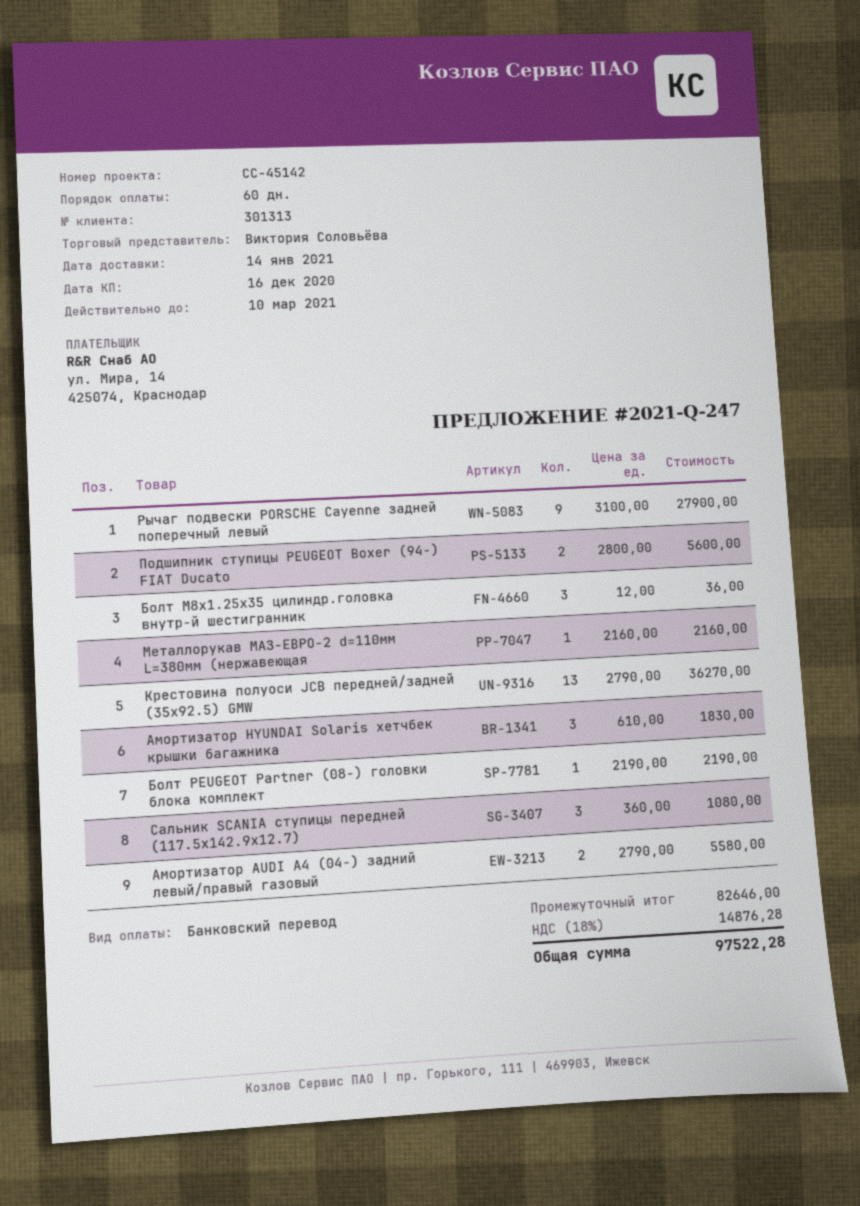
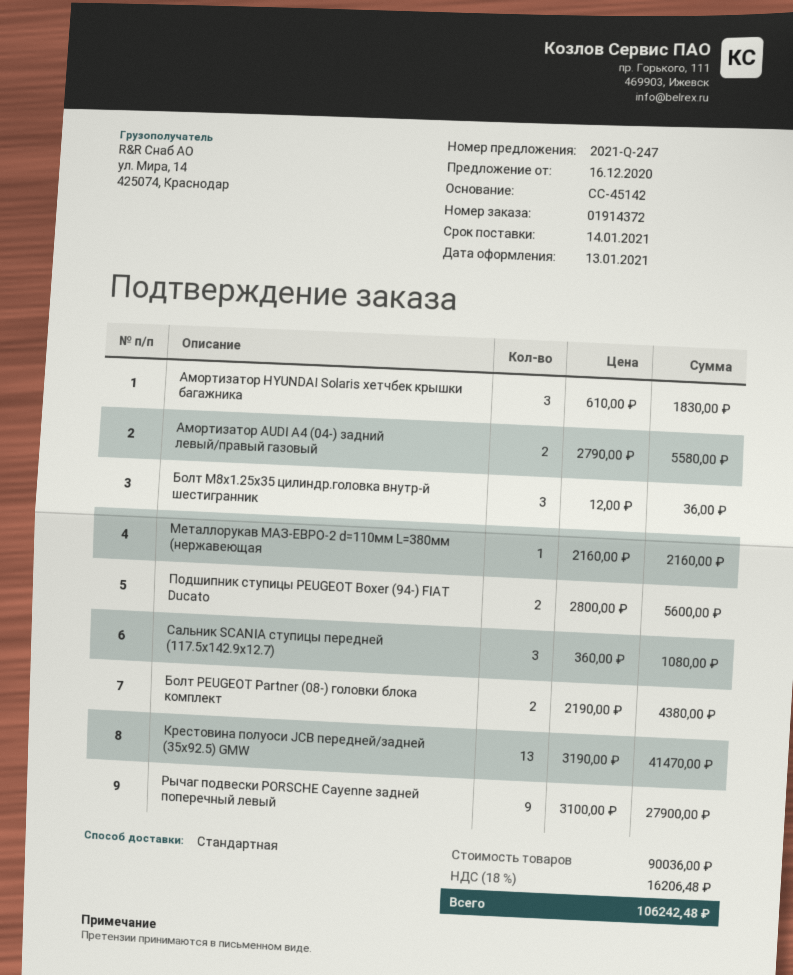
Крестовина полуоси JCB передней/задней (35х92.5) GMW: 13 x 2790.00 = 36270.00 -> 13 x 3190.00 = 41470.00
Болт PEUGEOT Partner (08-) головки блока комплект: 1 x 2190.00 = 2190.00 -> 2 x 2190.00 = 4380.00
subtotal: 82646.00 -> 90036.00
tax: 18% = 14876.28 -> 18% = 16206.48
total: 97522.28 -> 106242.48

